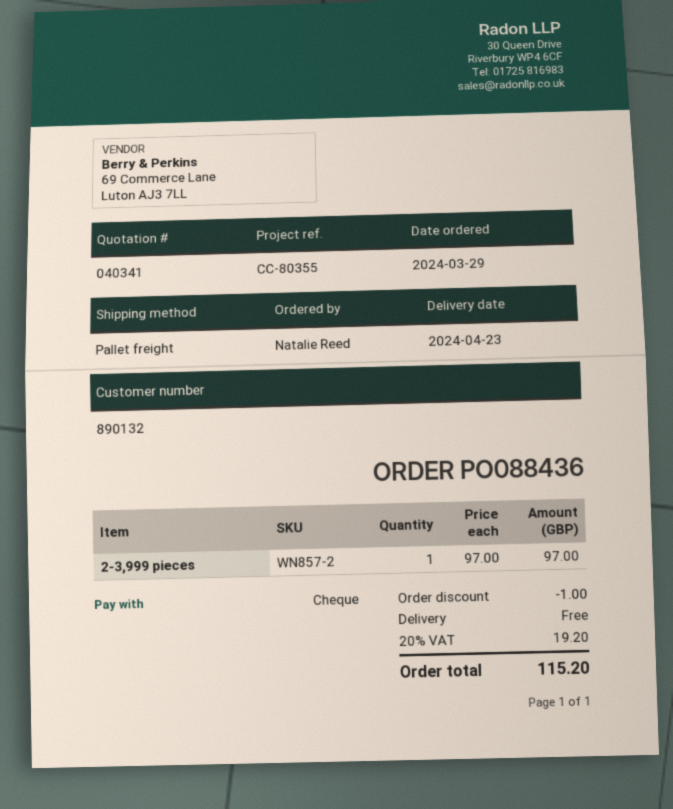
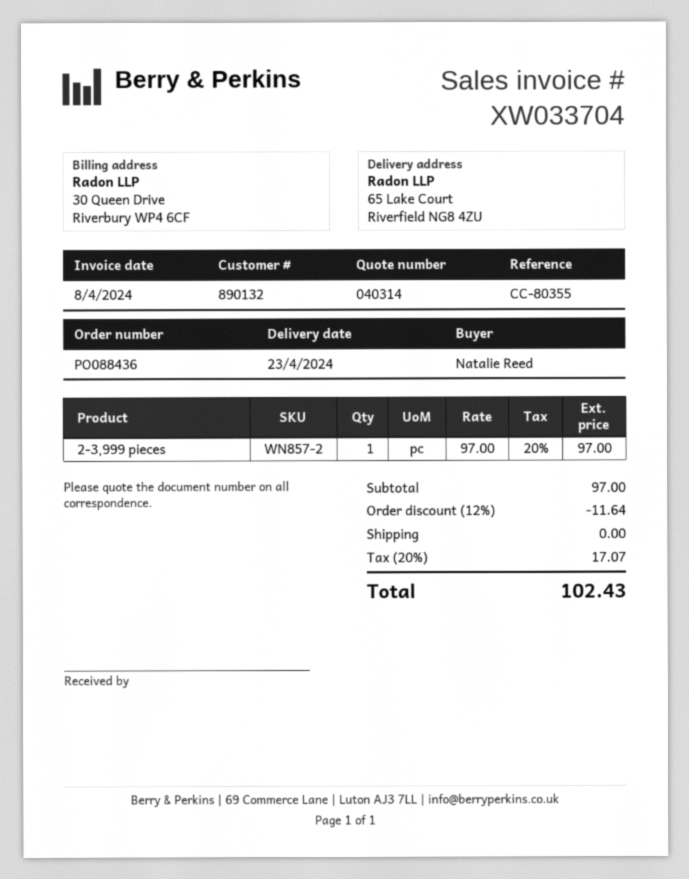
quote number: 040341 -> 040314
discount: 1.00 -> 11.64
tax: 20% = 19.20 -> 20% = 17.07
total: 115.20 -> 102.43

